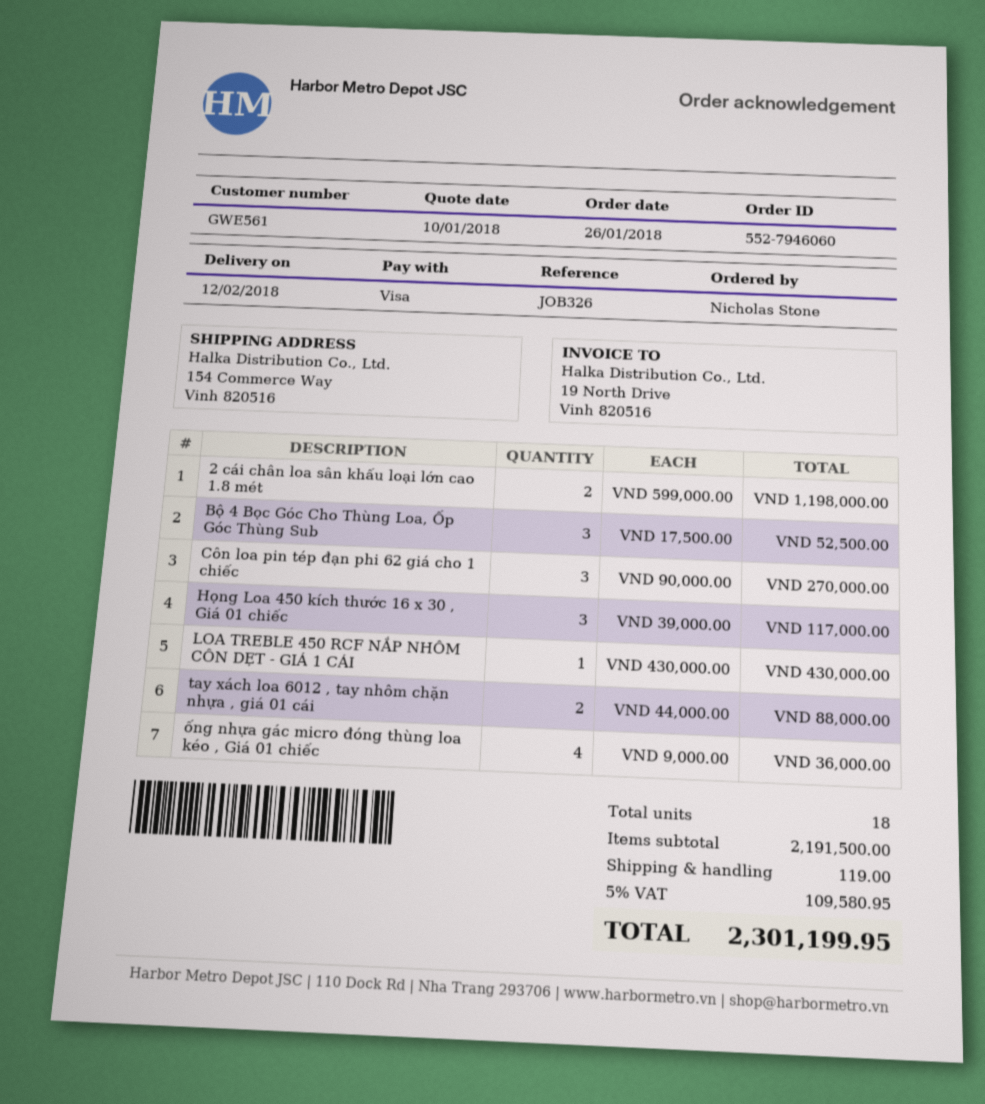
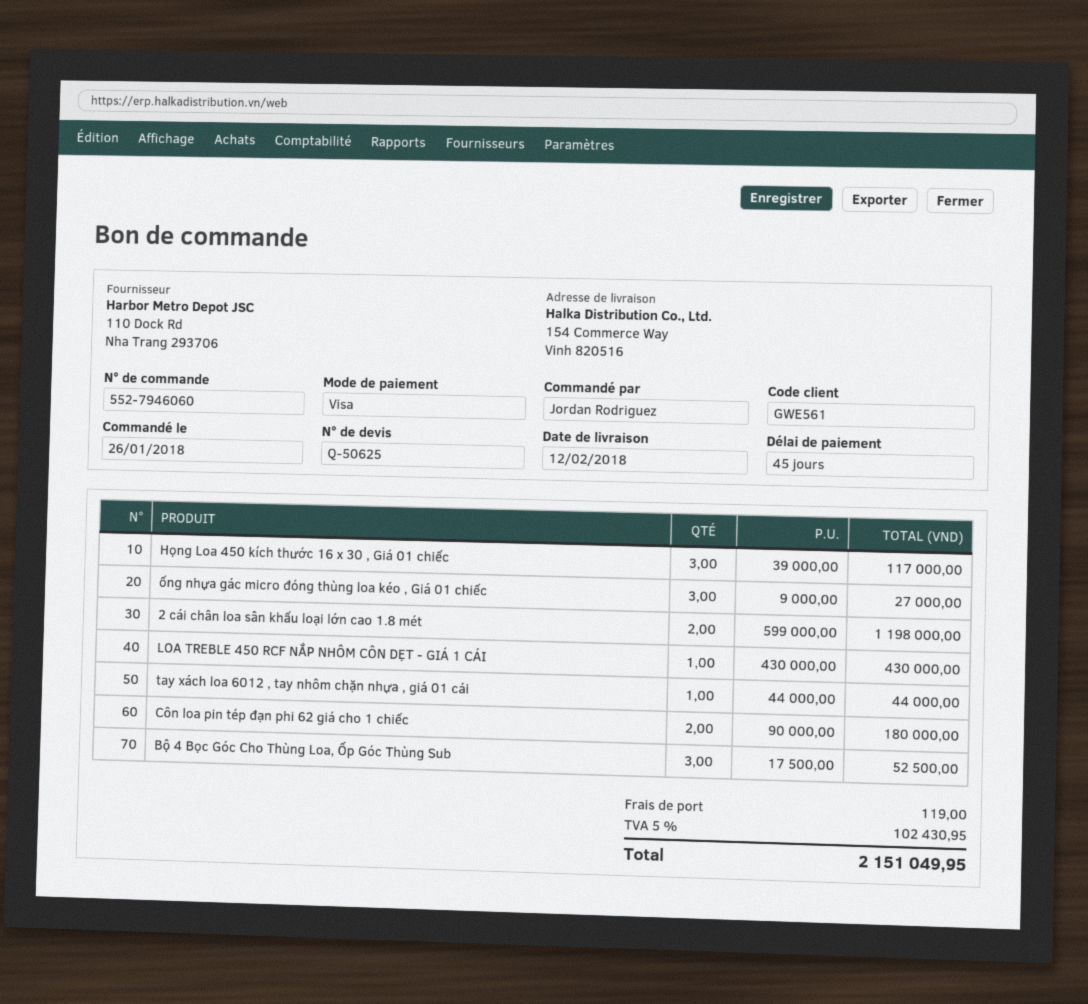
ordered by: Nicholas Stone -> Jordan Rodriguez
Côn loa pin tép đạn phi 62 giá cho 1 chiếc: 3 x 90000.00 = 270000.00 -> 2 x 90000.00 = 180000.00
tay xách loa 6012 , tay nhôm chặn nhựa , giá 01 cái: 2 x 44000.00 = 88000.00 -> 1 x 44000.00 = 44000.00
ống nhựa gác micro đóng thùng loa kéo , Giá 01 chiếc: 4 x 9000.00 = 36000.00 -> 3 x 9000.00 = 27000.00
tax: 5% = 109580.95 -> 5% = 102430.95
total: 2301199.95 -> 2151049.95

